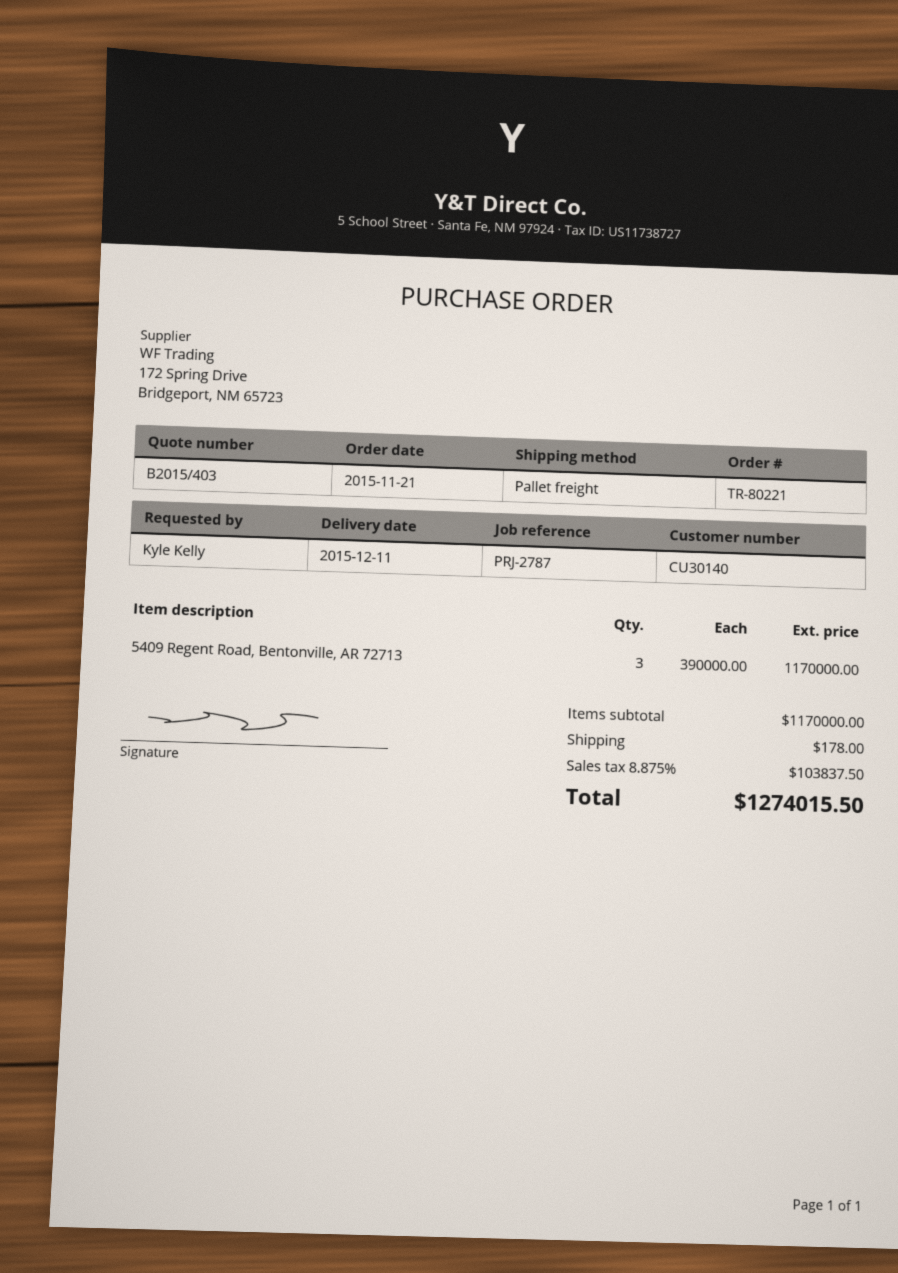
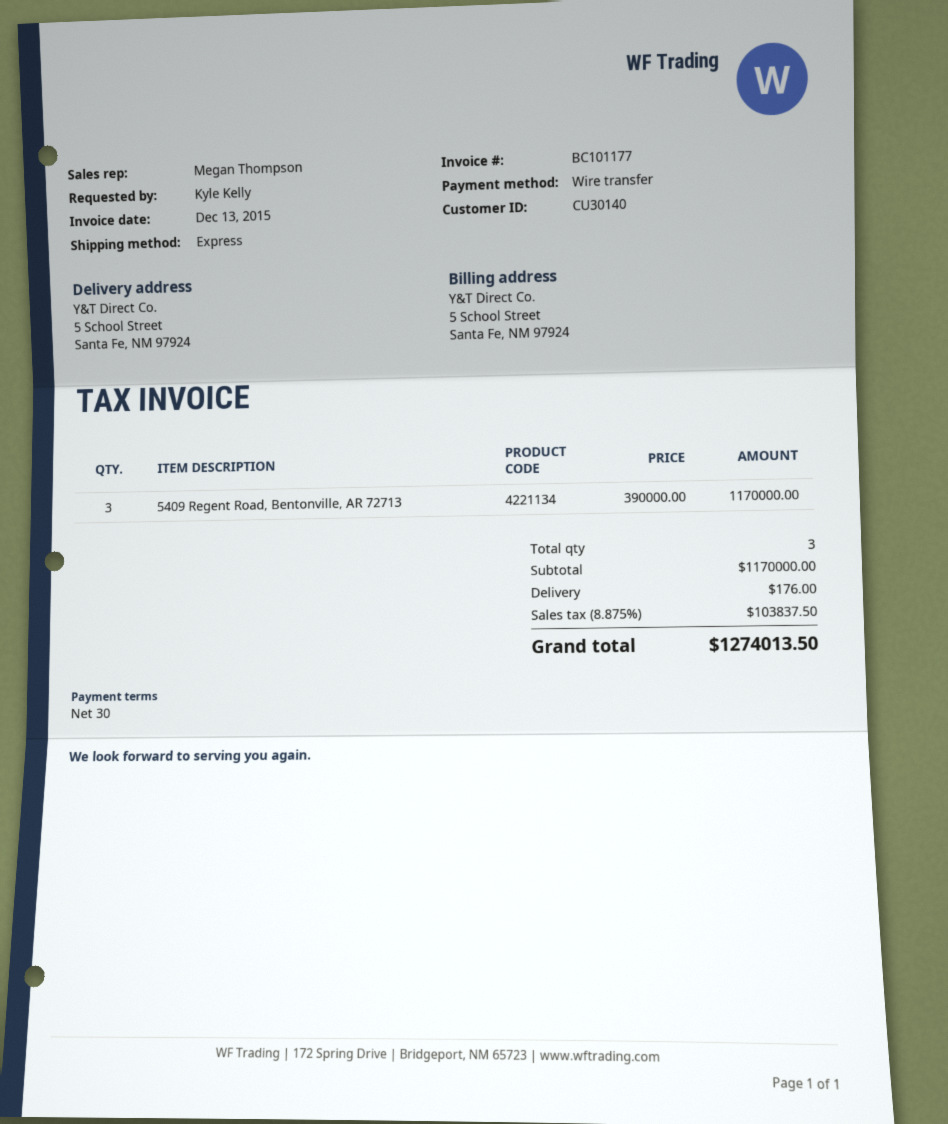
shipping method: pallet freight -> express
shipping: 178.00 -> 176.00
total: 1274015.50 -> 1274013.50

